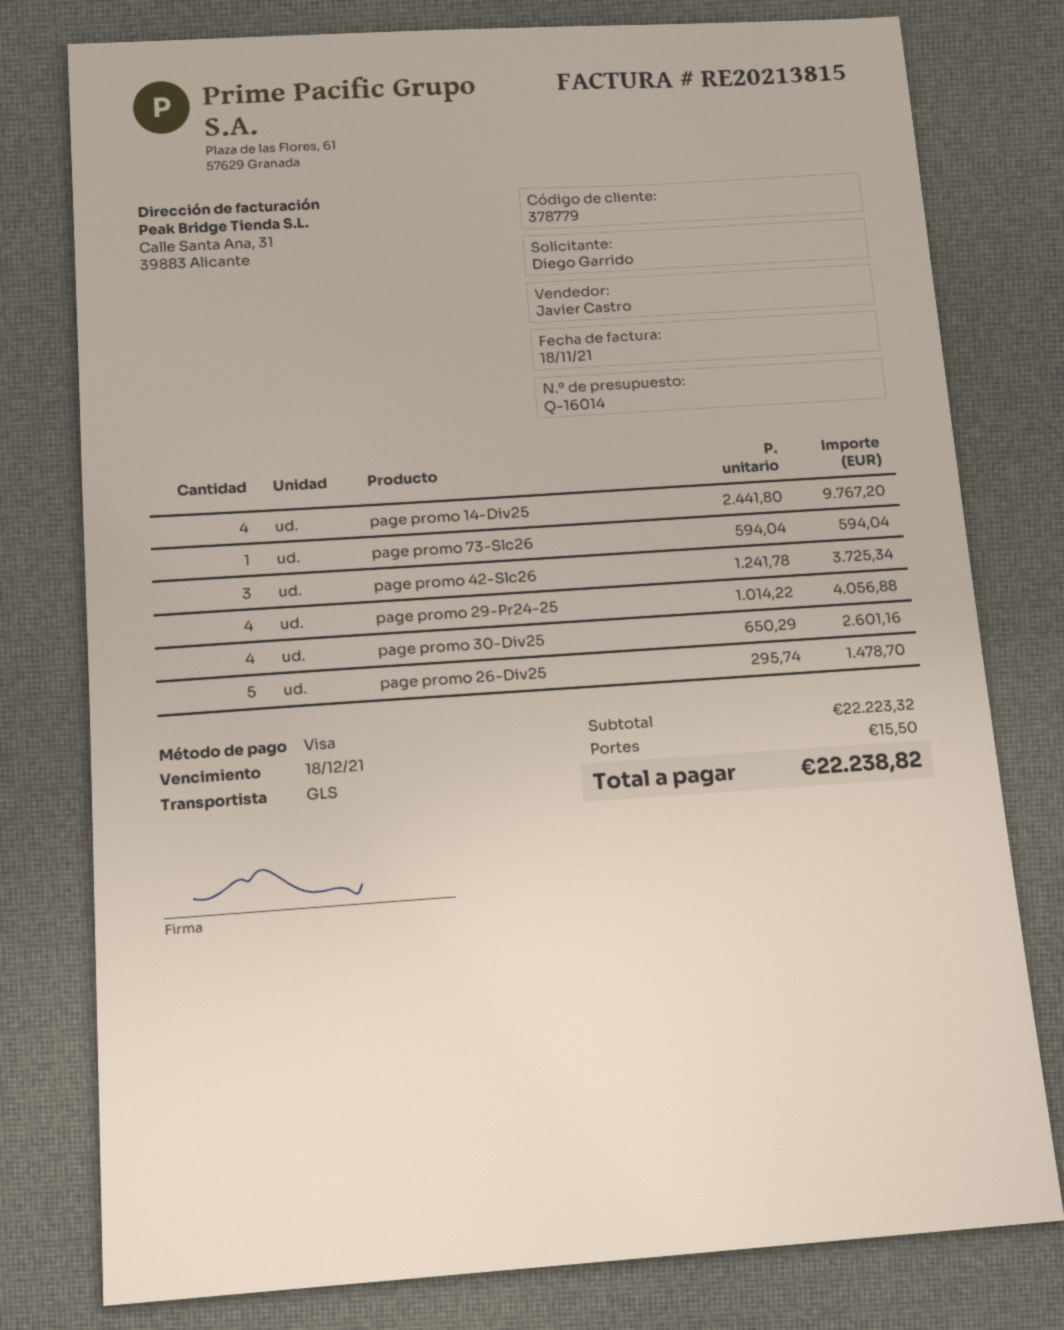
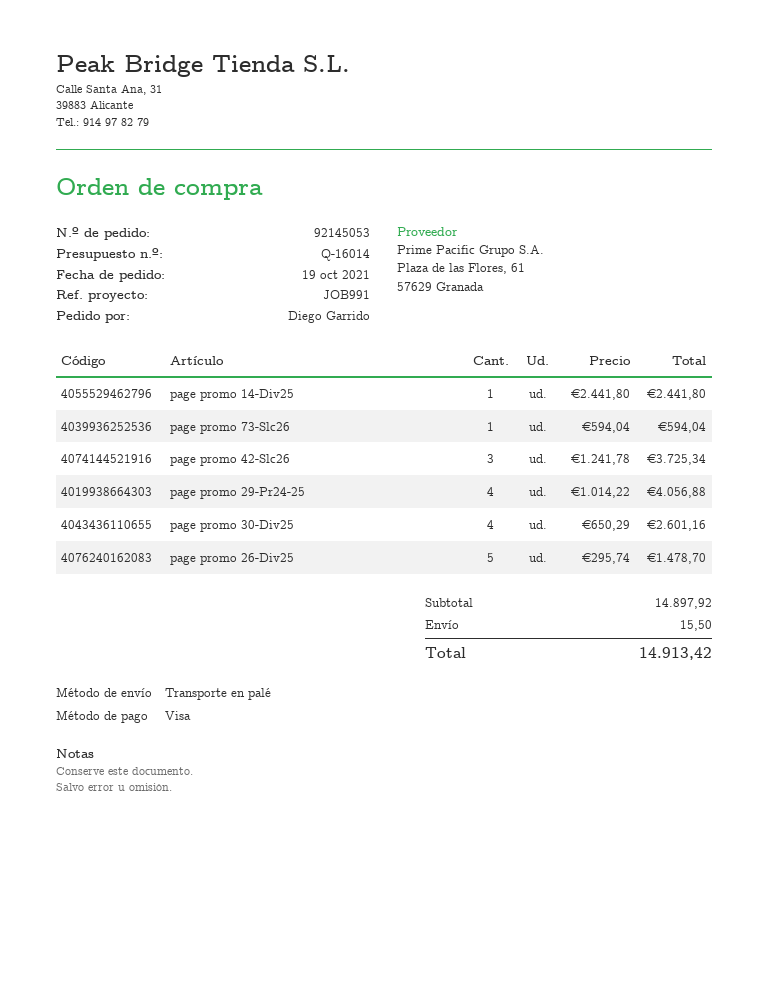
shipping method: GLS -> pallet freight
page promo 14-Div25: 4 x 2441.80 = 9767.20 -> 1 x 2441.80 = 2441.80
subtotal: 22223.32 -> 14897.92
total: 22238.82 -> 14913.42

